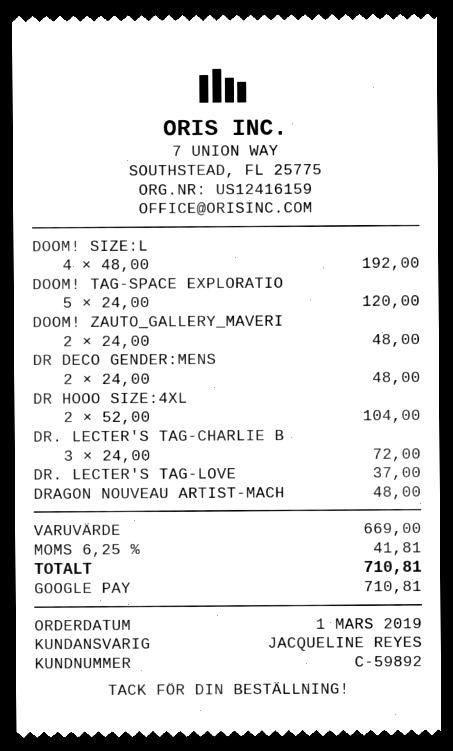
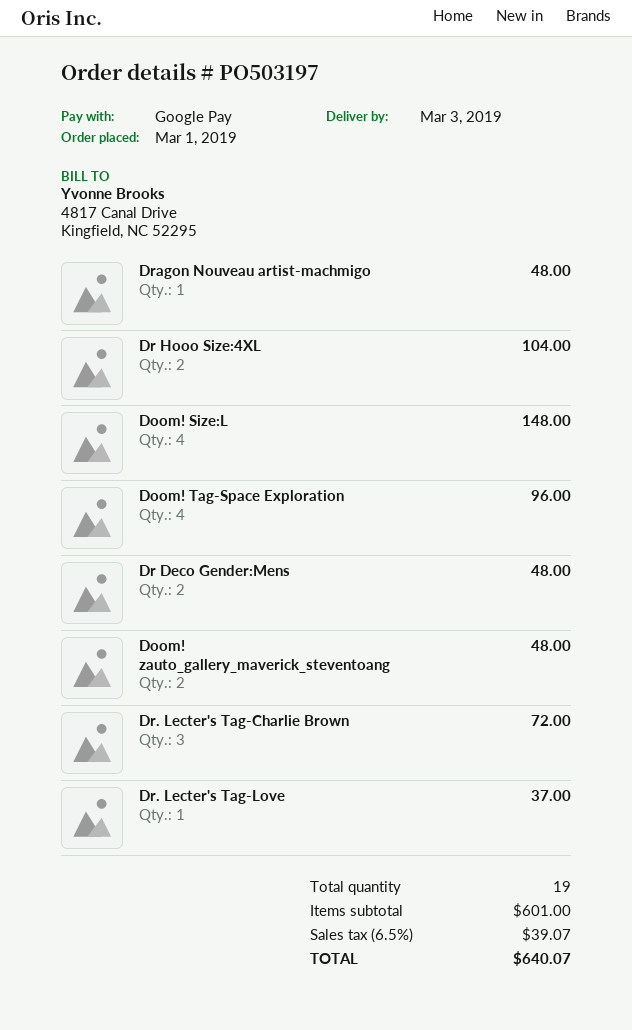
DOOM! SIZE:L: 4 for 192.00 -> 4 for 148.00
DOOM! TAG-SPACE EXPLORATIO: 5 for 120.00 -> 4 for 96.00
subtotal: 669.00 -> 601.00
tax: 6.25% = 41.81 -> 6.5% = 39.07
total: 710.81 -> 640.07

